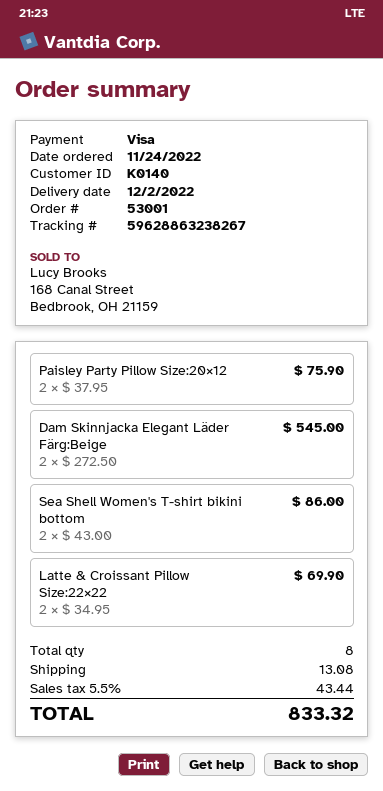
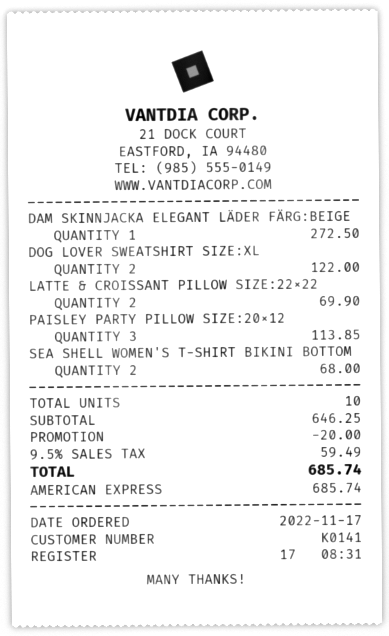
order date: 2022-11-24 -> 2022-11-17
customer number: K0140 -> K0141
payment method: Visa -> American Express
Paisley Party Pillow Size:20×12: 2 for 75.90 -> 3 for 113.85
Dam Skinnjacka Elegant Läder Färg:Beige: 2 for 545.00 -> 1 for 272.50
Sea Shell Women's T-shirt bikini bottom: 2 for 86.00 -> 2 for 68.00
DOG LOVER SWEATSHIRT SIZE:XL: none -> 2 for 122.00
total quantity: 8 -> 10
discount: none -> 20.00
shipping: 13.08 -> none
tax: 5.5% = 43.44 -> 9.5% = 59.49
total: 833.32 -> 685.74

